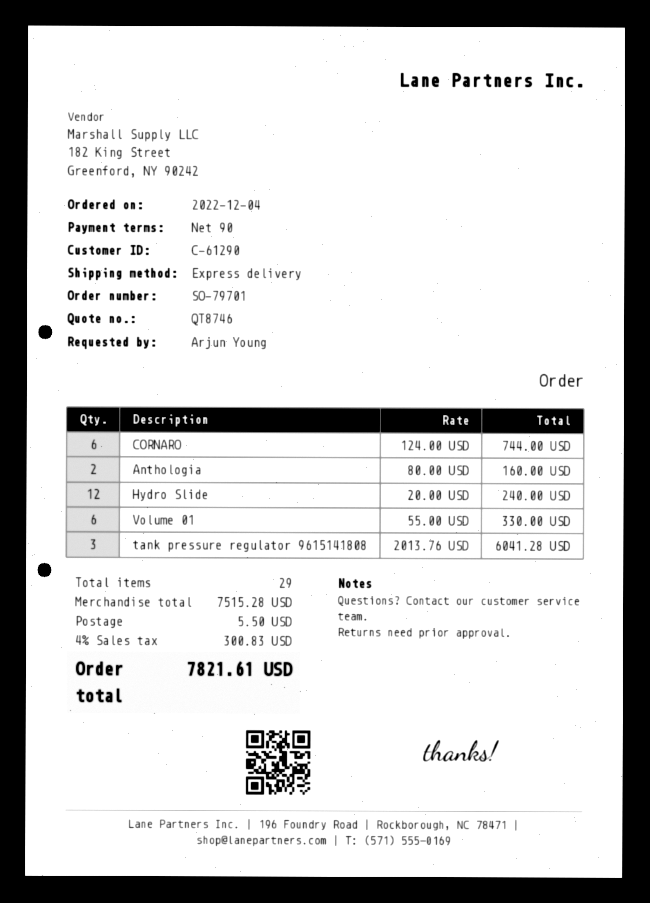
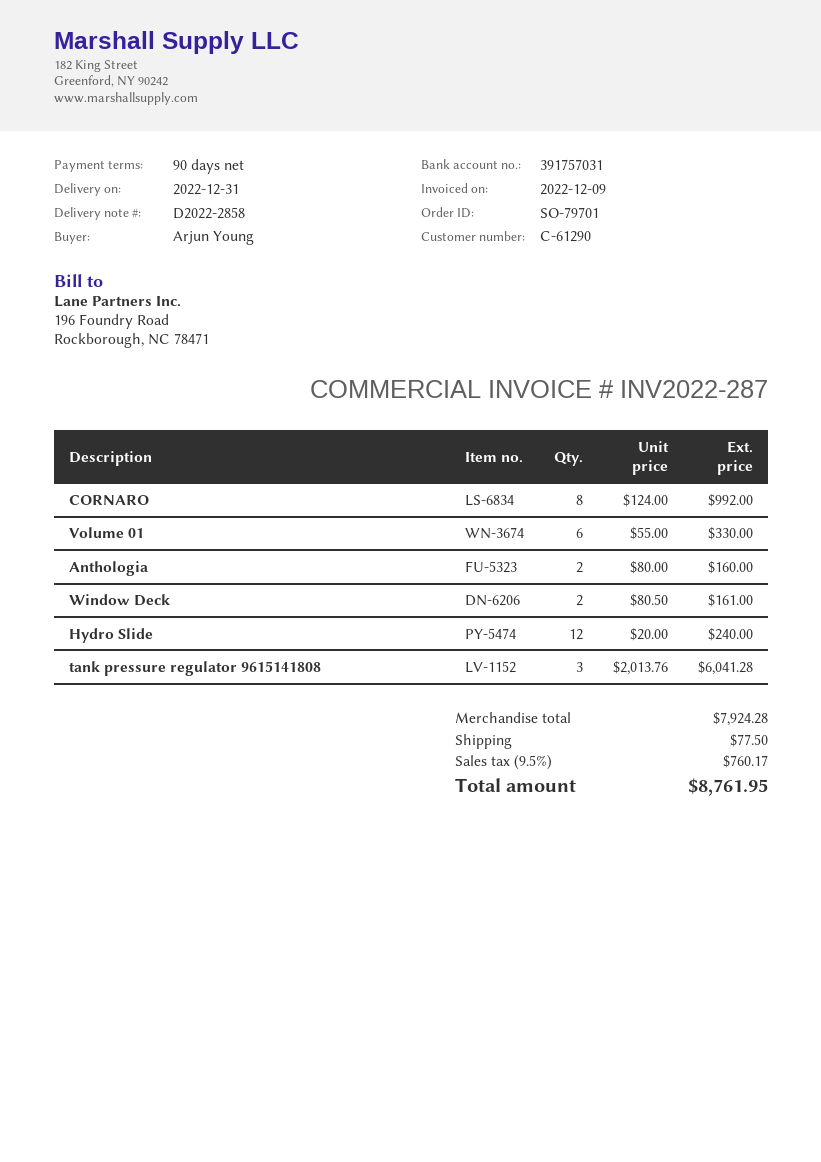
CORNARO: 6 x 124.00 = 744.00 -> 8 x 124.00 = 992.00
Window Deck: none -> 2 x 80.50 = 161.00
subtotal: 7515.28 -> 7924.28
shipping: 5.50 -> 77.50
tax: 4% = 300.83 -> 9.5% = 760.17
total: 7821.61 -> 8761.95

